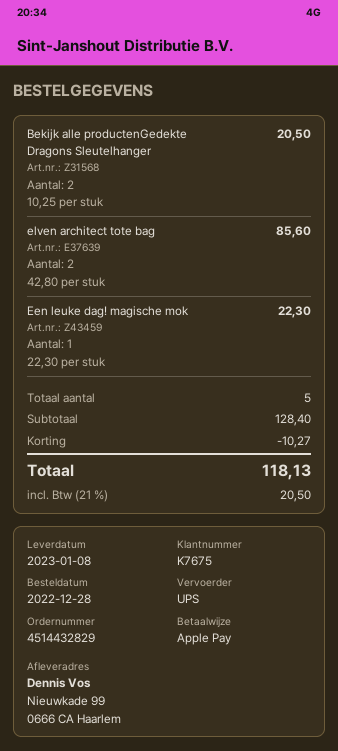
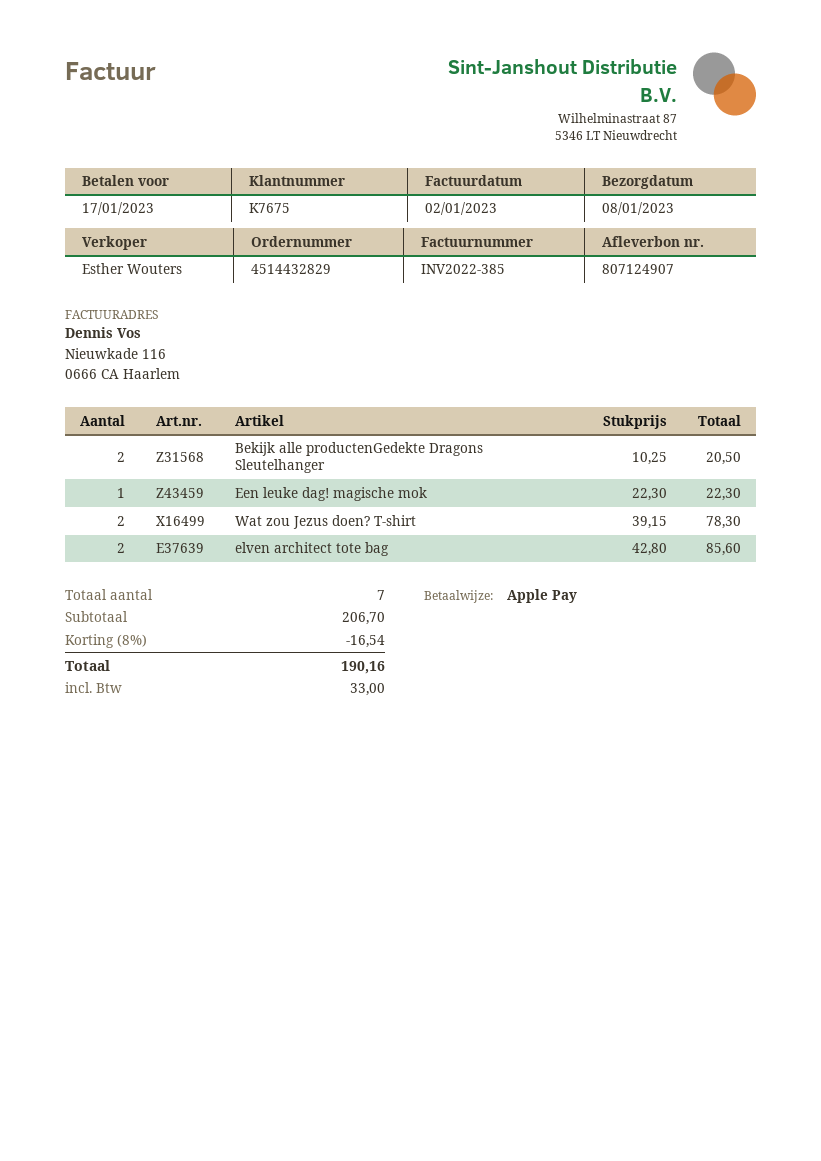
Wat zou Jezus doen? T-shirt: none -> 2 x 39.15 = 78.30
total quantity: 5 -> 7
subtotal: 128.40 -> 206.70
discount: 10.27 -> 16.54
tax: 20.50 -> 33.00
total: 118.13 -> 190.16

